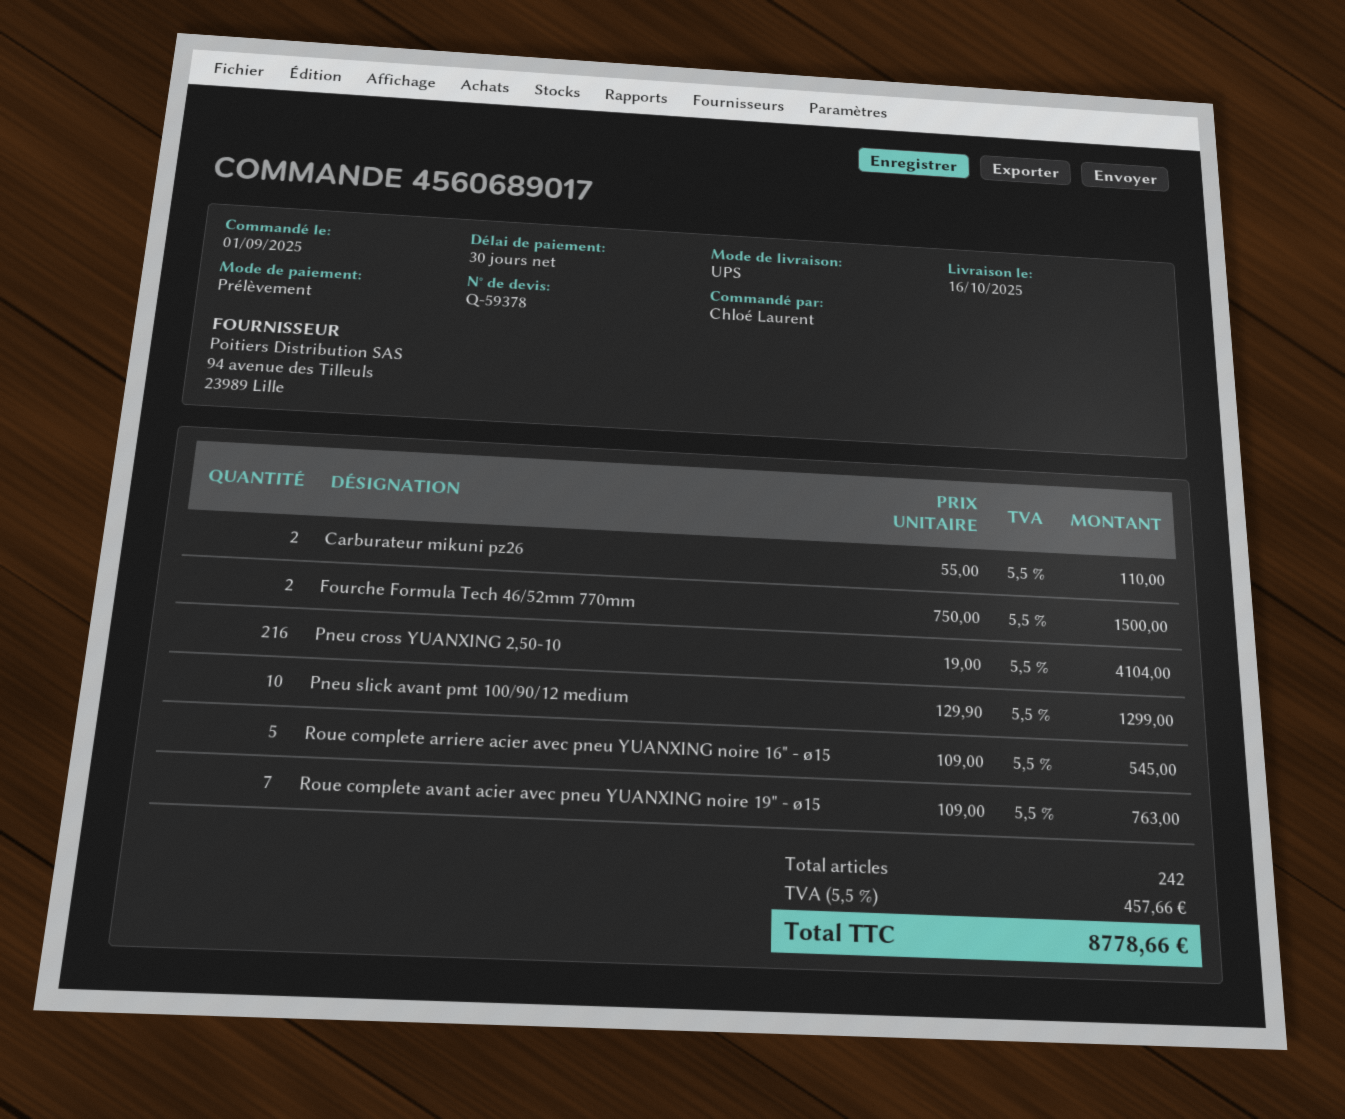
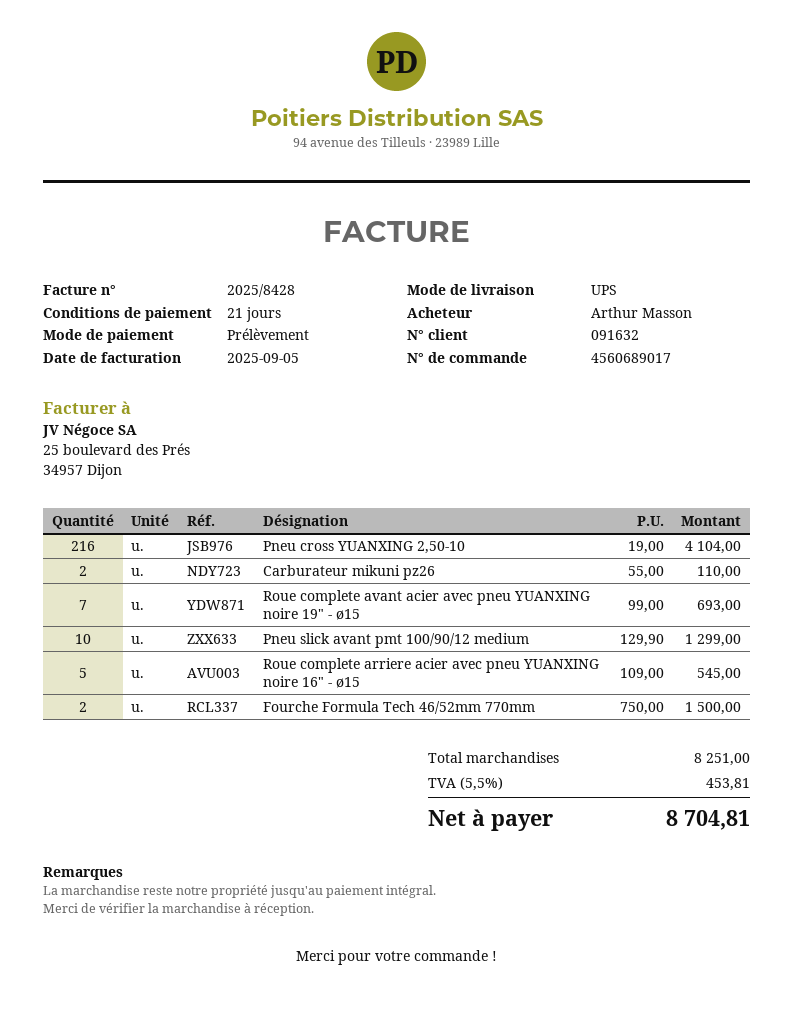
payment terms: 30 days -> 21 days
ordered by: Chloé Laurent -> Arthur Masson
Roue complete avant acier avec pneu YUANXING noire 19" - ø15: 7 x 109.00 = 763.00 -> 7 x 99.00 = 693.00
tax: 5.5% = 457.66 -> 5.5% = 453.81
total: 8778.66 -> 8704.81

